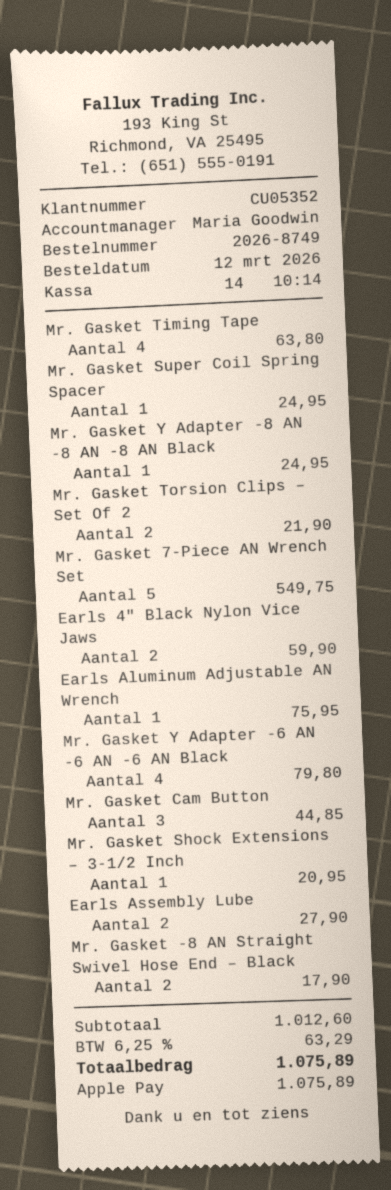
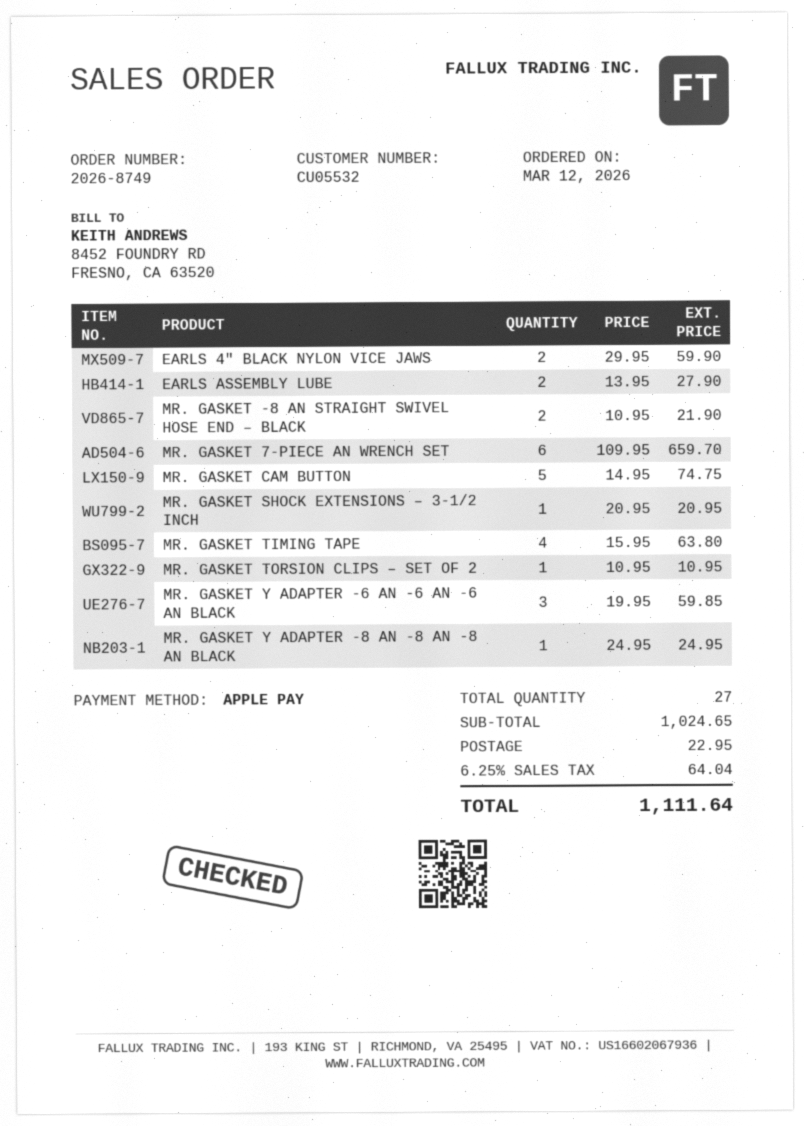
customer number: CU05352 -> CU05532
Mr. Gasket Super Coil Spring Spacer: 1 for 24.95 -> none
Mr. Gasket Torsion Clips – Set Of 2: 2 for 21.90 -> 1 for 10.95
Mr. Gasket 7-Piece AN Wrench Set: 5 for 549.75 -> 6 for 659.70
Earls Aluminum Adjustable AN Wrench: 1 for 75.95 -> none
Mr. Gasket Y Adapter -6 AN -6 AN -6 AN Black: 4 for 79.80 -> 3 for 59.85
Mr. Gasket Cam Button: 3 for 44.85 -> 5 for 74.75
Mr. Gasket -8 AN Straight Swivel Hose End – Black: 2 for 17.90 -> 2 for 21.90
subtotal: 1012.60 -> 1024.65
shipping: none -> 22.95
tax: 6.25% = 63.29 -> 6.25% = 64.04
total: 1075.89 -> 1111.64

